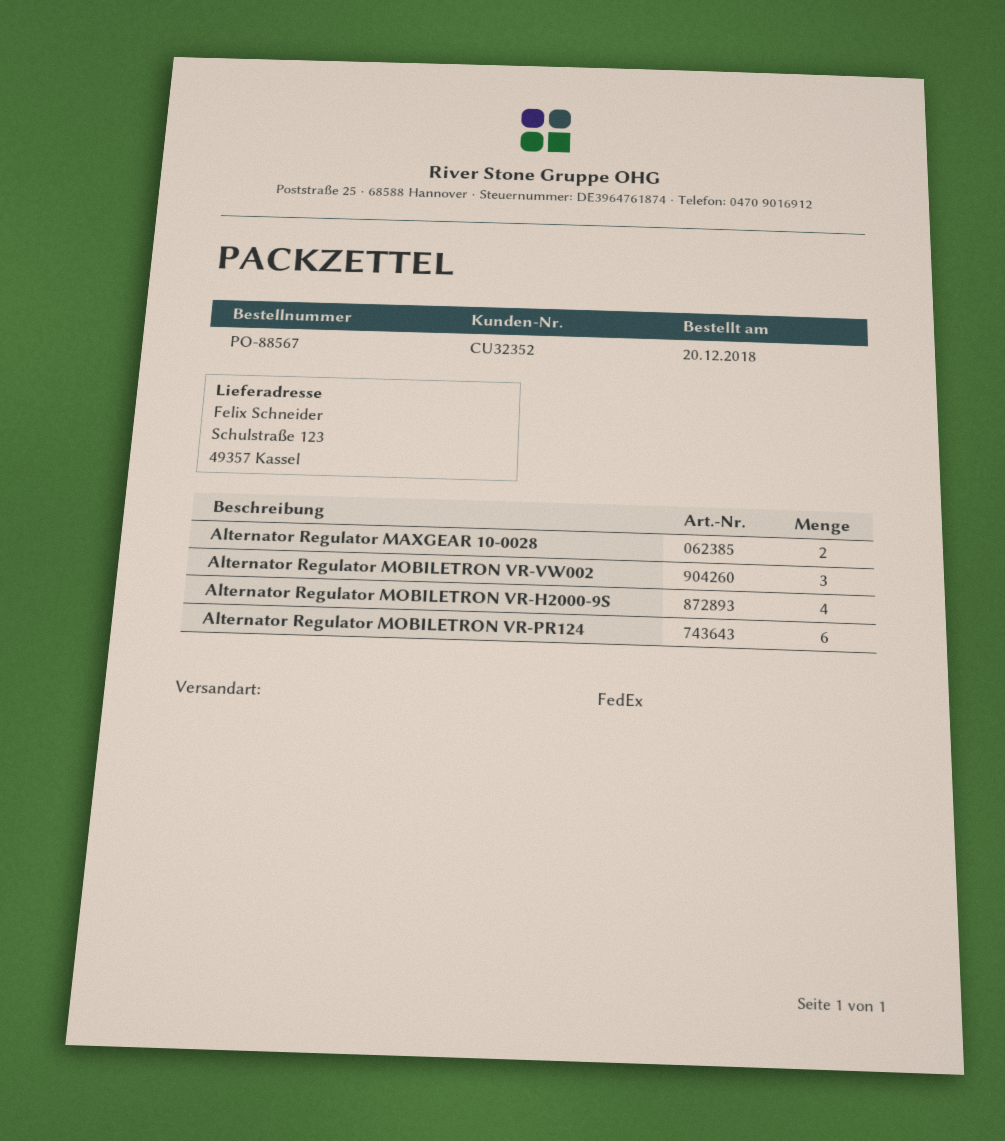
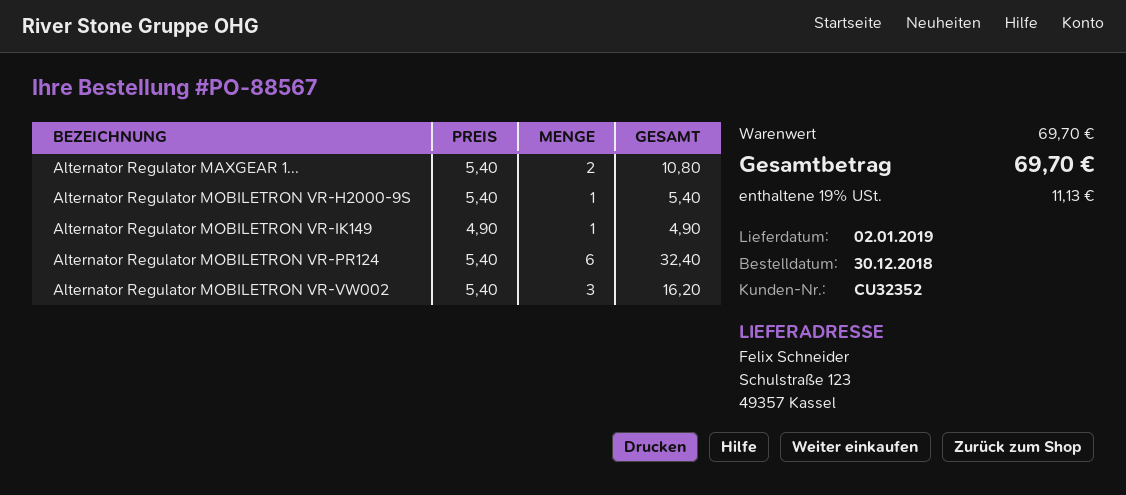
order date: 2018-12-20 -> 2018-12-30
Alternator Regulator MOBILETRON VR-H2000-9S: 4 -> 1
Alternator Regulator MOBILETRON VR-IK149: none -> 1

